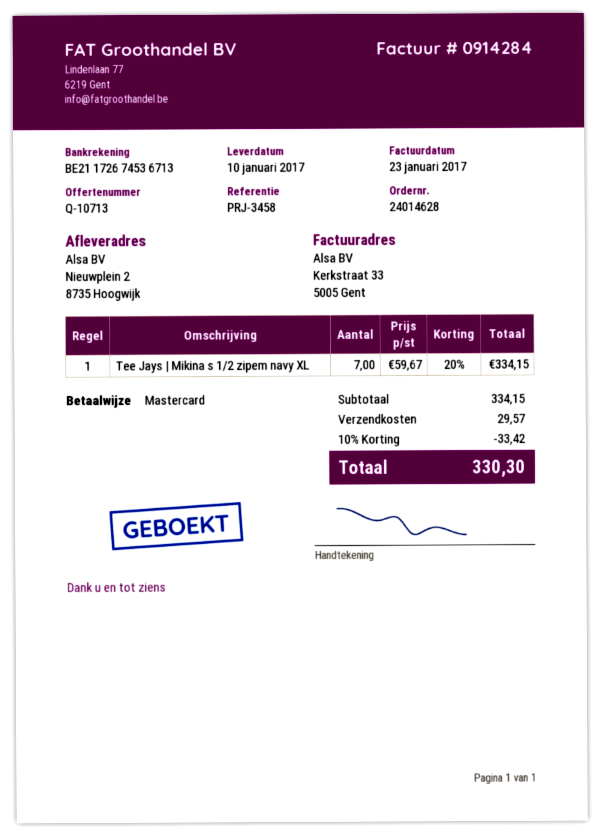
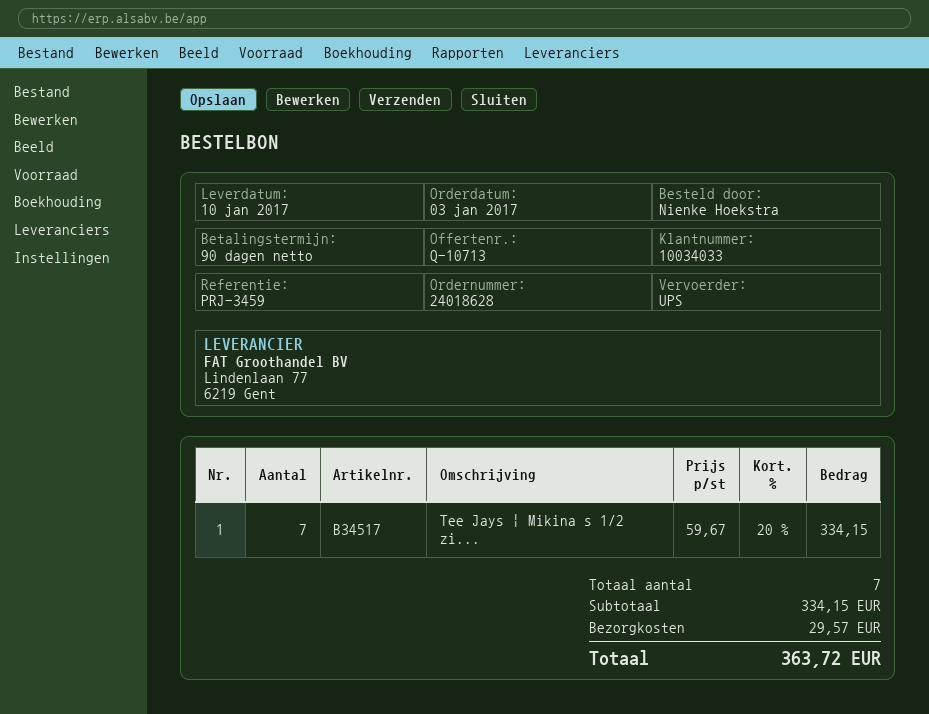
order number: 24014628 -> 24018628
reference: PRJ-3458 -> PRJ-3459
discount: 10% = 33.42 -> none
total: 330.30 -> 363.72

